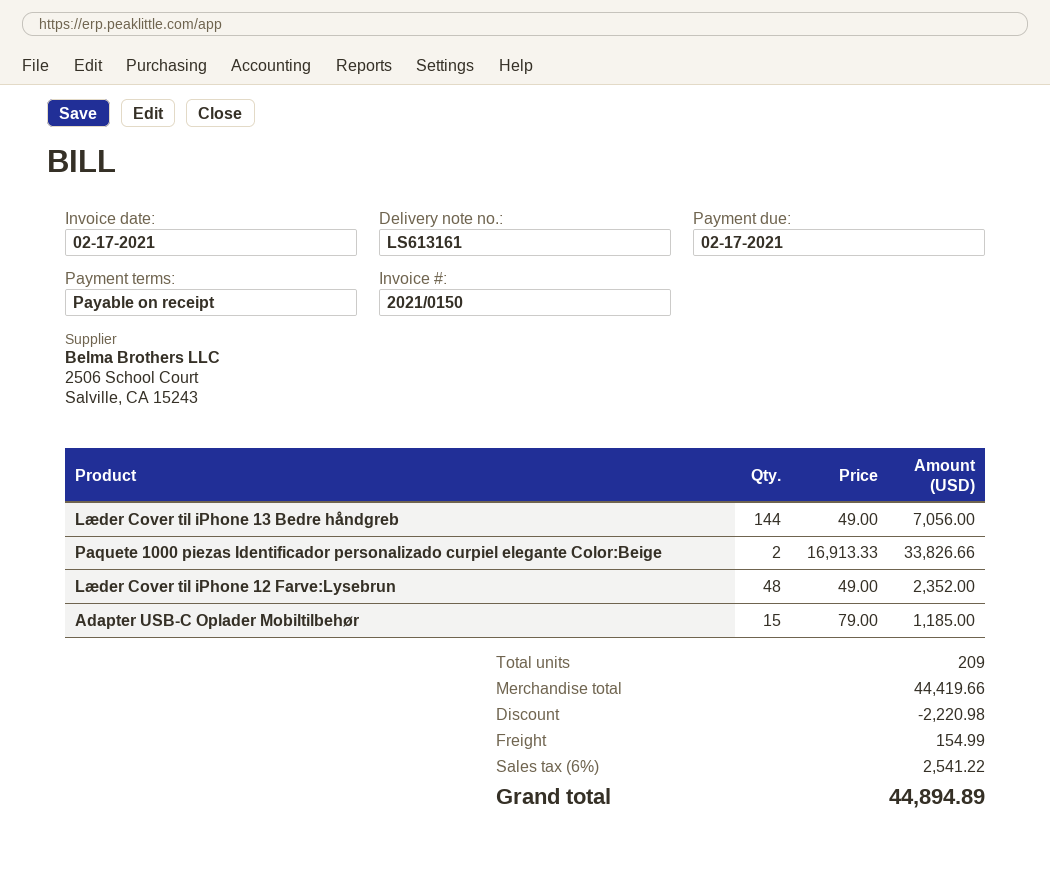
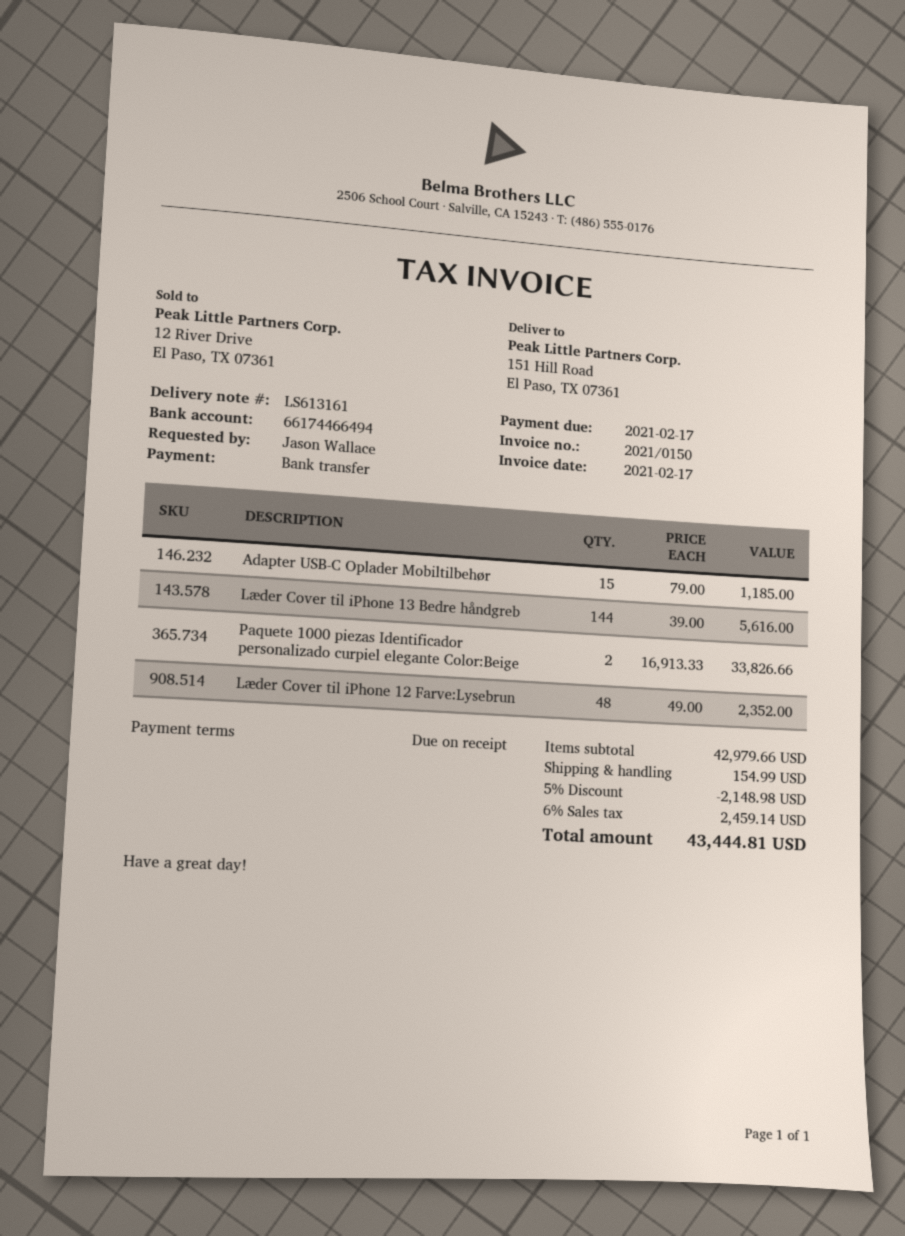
Læder Cover til iPhone 13 Bedre håndgreb: 144 x 49.00 = 7056.00 -> 144 x 39.00 = 5616.00
subtotal: 44419.66 -> 42979.66
discount: 2220.98 -> 2148.98
tax: 6% = 2541.22 -> 6% = 2459.14
total: 44894.89 -> 43444.81

